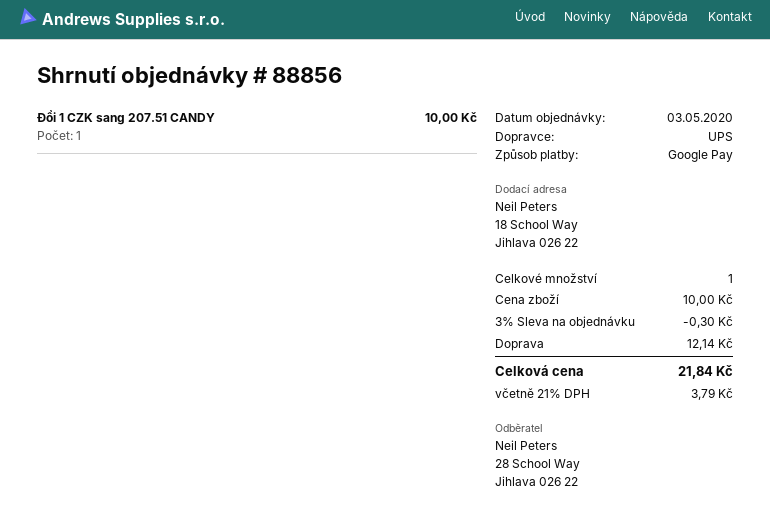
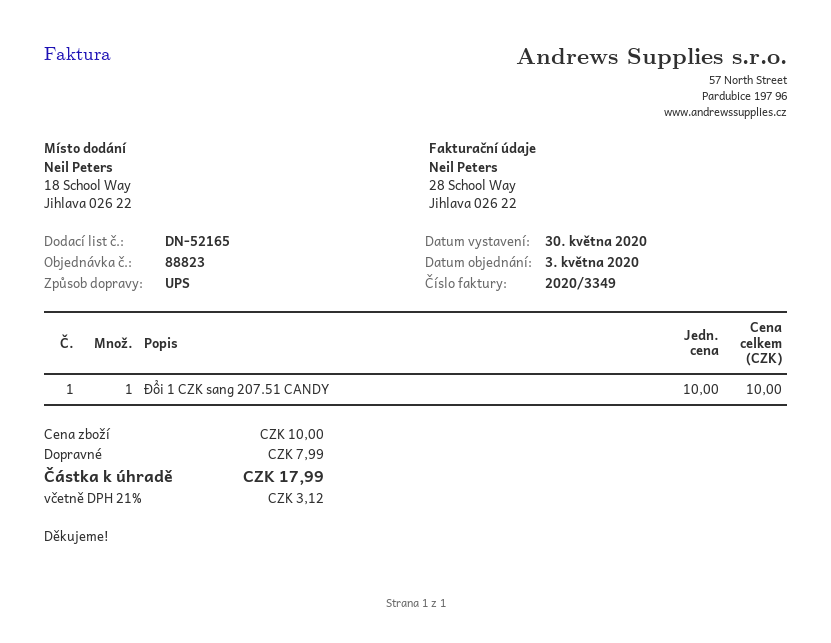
order number: 88856 -> 88823
discount: 3% = 0.30 -> none
shipping: 12.14 -> 7.99
tax: 21% = 3.79 -> 21% = 3.12
total: 21.84 -> 17.99

